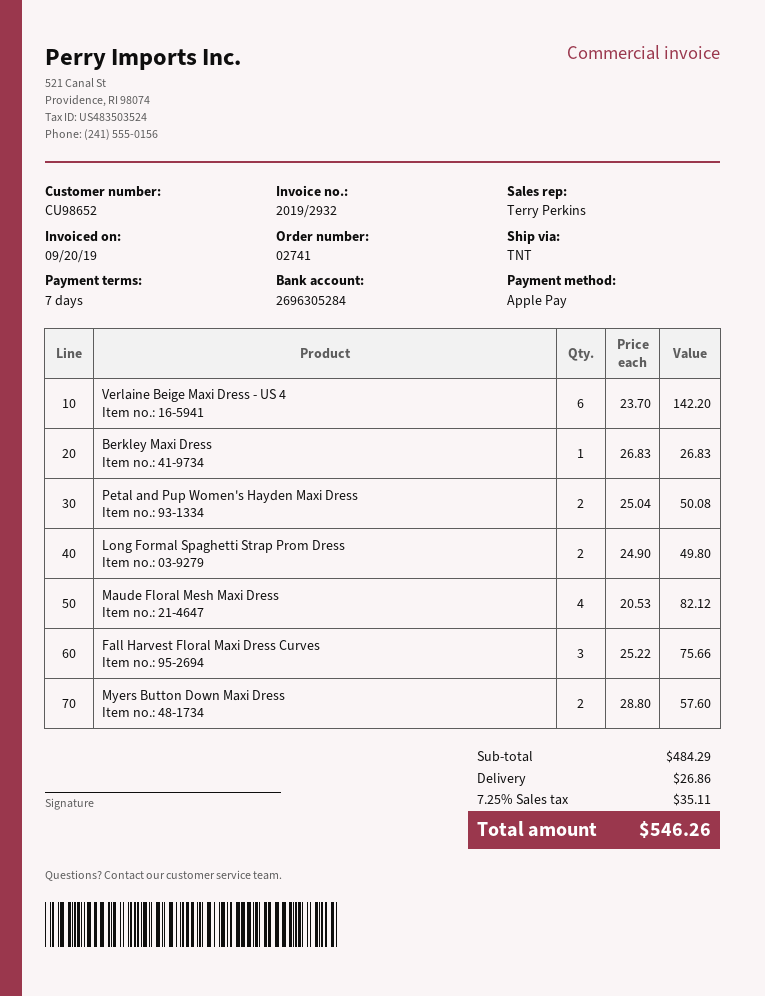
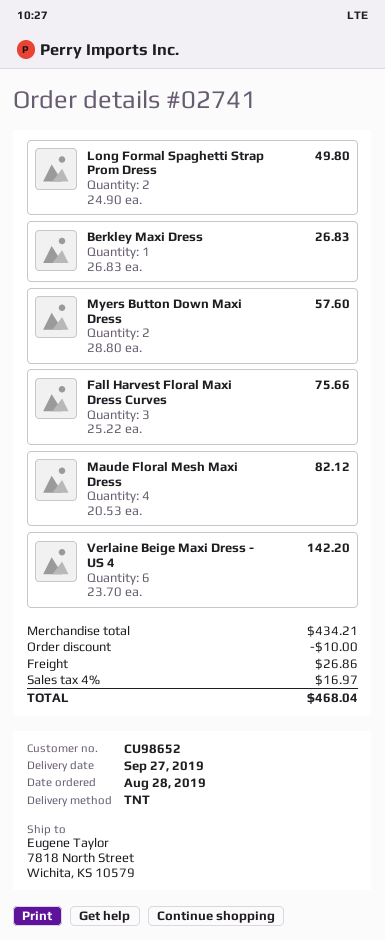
Petal and Pup Women's Hayden Maxi Dress: 2 x 25.04 = 50.08 -> none
subtotal: 484.29 -> 434.21
discount: none -> 10.00
tax: 7.25% = 35.11 -> 4% = 16.97
total: 546.26 -> 468.04

